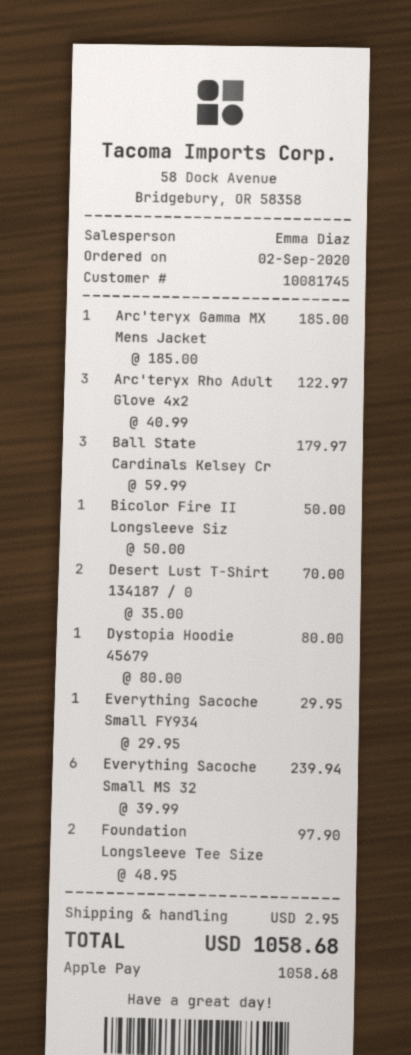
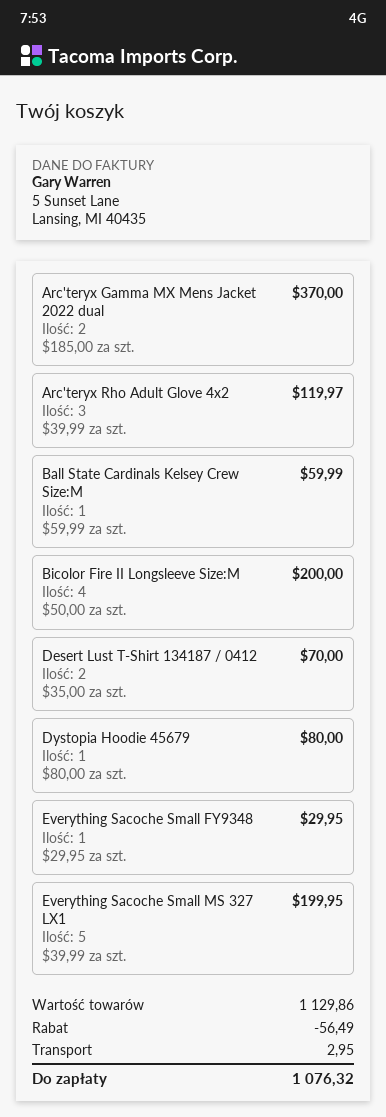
Arc'teryx Gamma MX Mens Jacket: 1 x 185.00 = 185.00 -> 2 x 185.00 = 370.00
Arc'teryx Rho Adult Glove 4x2: 3 x 40.99 = 122.97 -> 3 x 39.99 = 119.97
Ball State Cardinals Kelsey Cr: 3 x 59.99 = 179.97 -> 1 x 59.99 = 59.99
Bicolor Fire II Longsleeve Siz: 1 x 50.00 = 50.00 -> 4 x 50.00 = 200.00
Everything Sacoche Small MS 32: 6 x 39.99 = 239.94 -> 5 x 39.99 = 199.95
Foundation Longsleeve Tee Size: 2 x 48.95 = 97.90 -> none
discount: none -> 56.49
total: 1058.68 -> 1076.32

